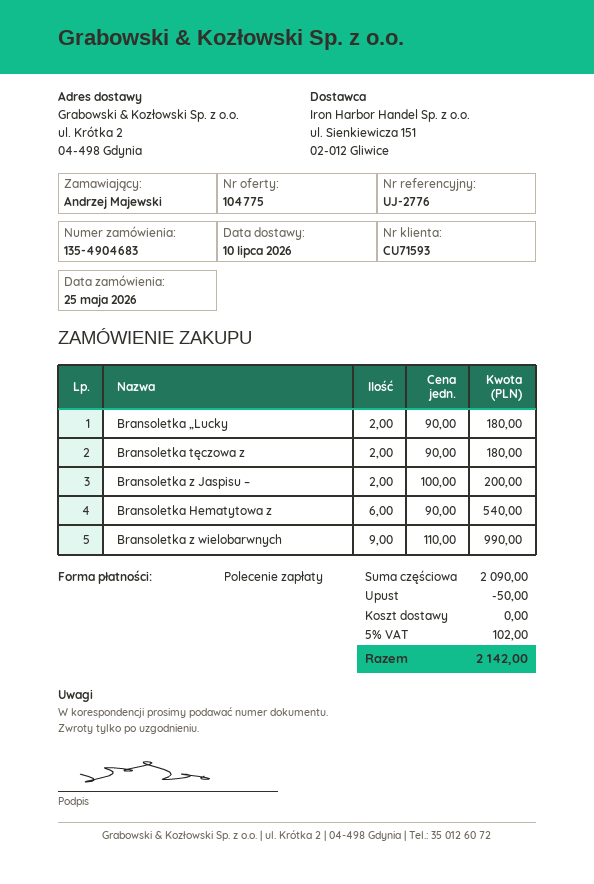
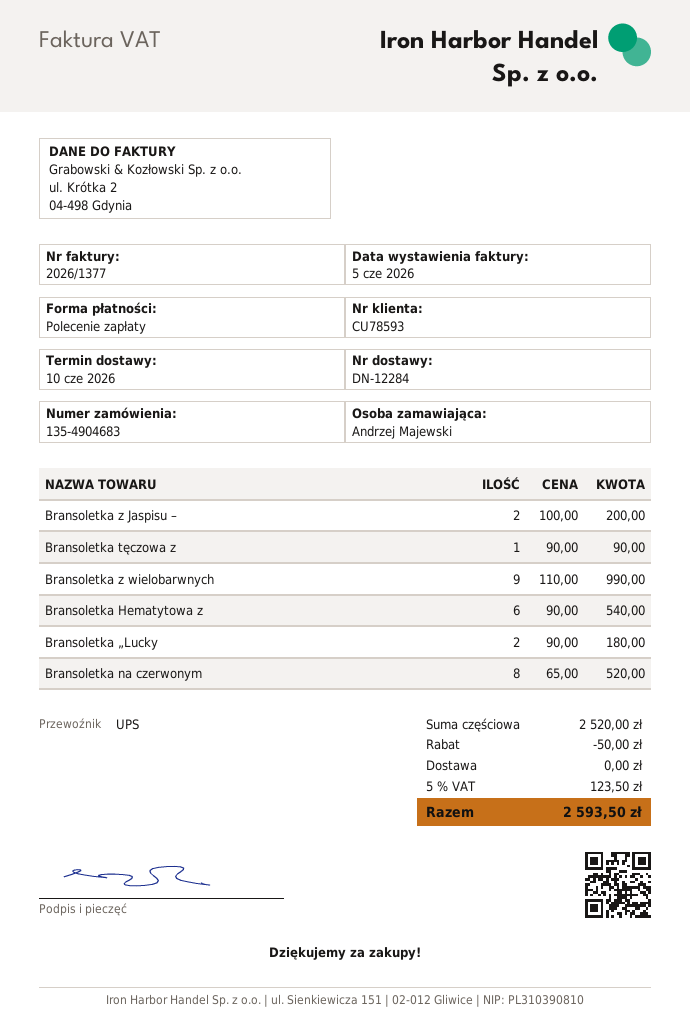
delivery date: 2026-07-10 -> 2026-06-10
customer number: CU71593 -> CU78593
Bransoletka tęczowa z: 2 x 90.00 = 180.00 -> 1 x 90.00 = 90.00
Bransoletka na czerwonym: none -> 8 x 65.00 = 520.00
subtotal: 2090.00 -> 2520.00
tax: 5% = 102.00 -> 5% = 123.50
total: 2142.00 -> 2593.50

